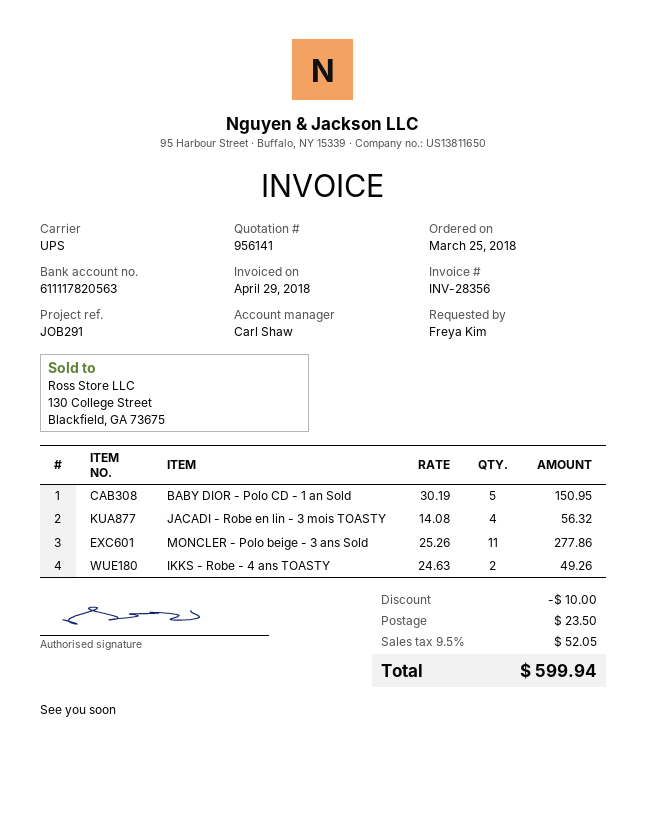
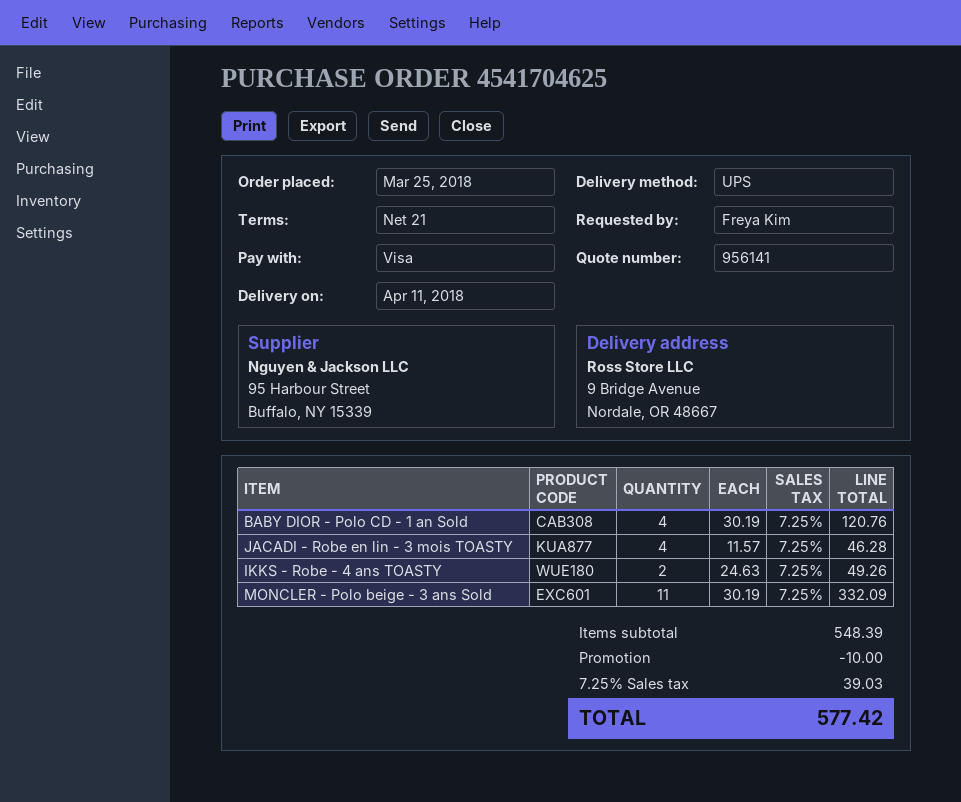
BABY DIOR - Polo CD - 1 an Sold: 5 x 30.19 = 150.95 -> 4 x 30.19 = 120.76
JACADI - Robe en lin - 3 mois TOASTY: 4 x 14.08 = 56.32 -> 4 x 11.57 = 46.28
MONCLER - Polo beige - 3 ans Sold: 11 x 25.26 = 277.86 -> 11 x 30.19 = 332.09
shipping: 23.50 -> none
tax: 9.5% = 52.05 -> 7.25% = 39.03
total: 599.94 -> 577.42

